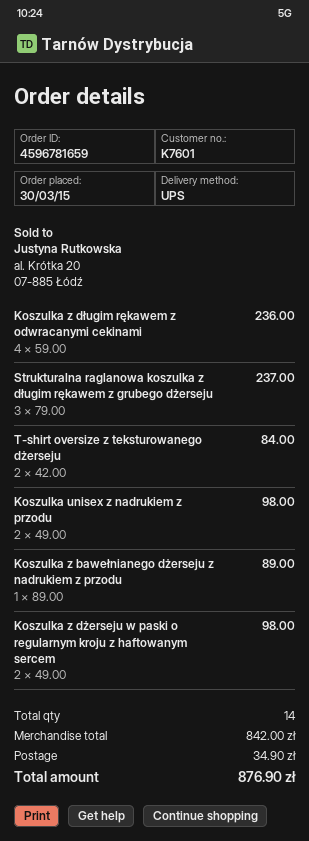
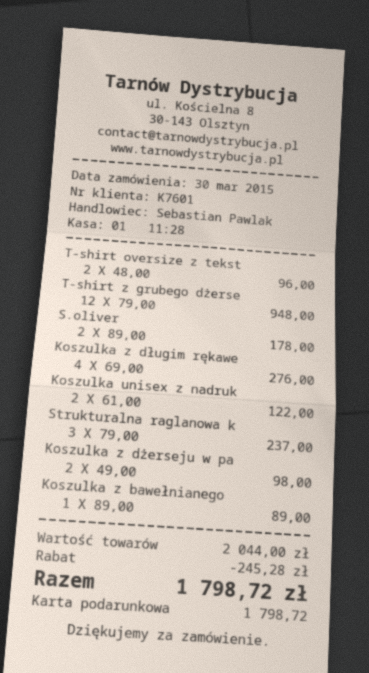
Koszulka z długim rękawem z odwracanymi cekinami: 4 x 59.00 = 236.00 -> 4 x 69.00 = 276.00
T-shirt oversize z teksturowanego dżerseju: 2 x 42.00 = 84.00 -> 2 x 48.00 = 96.00
Koszulka unisex z nadrukiem z przodu: 2 x 49.00 = 98.00 -> 2 x 61.00 = 122.00
T-shirt z grubego dżerse: none -> 12 x 79.00 = 948.00
S.oliver: none -> 2 x 89.00 = 178.00
subtotal: 842.00 -> 2044.00
discount: none -> 245.28
shipping: 34.90 -> none
total: 876.90 -> 1798.72

